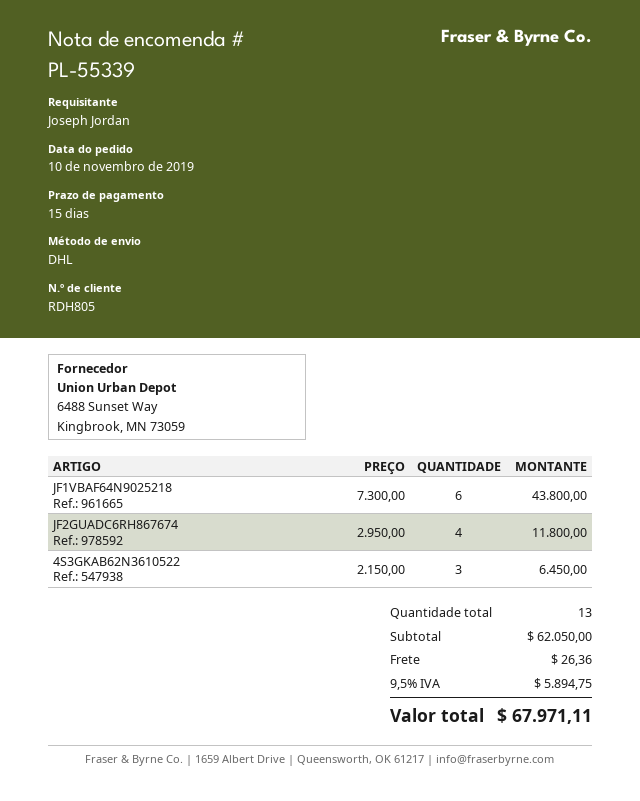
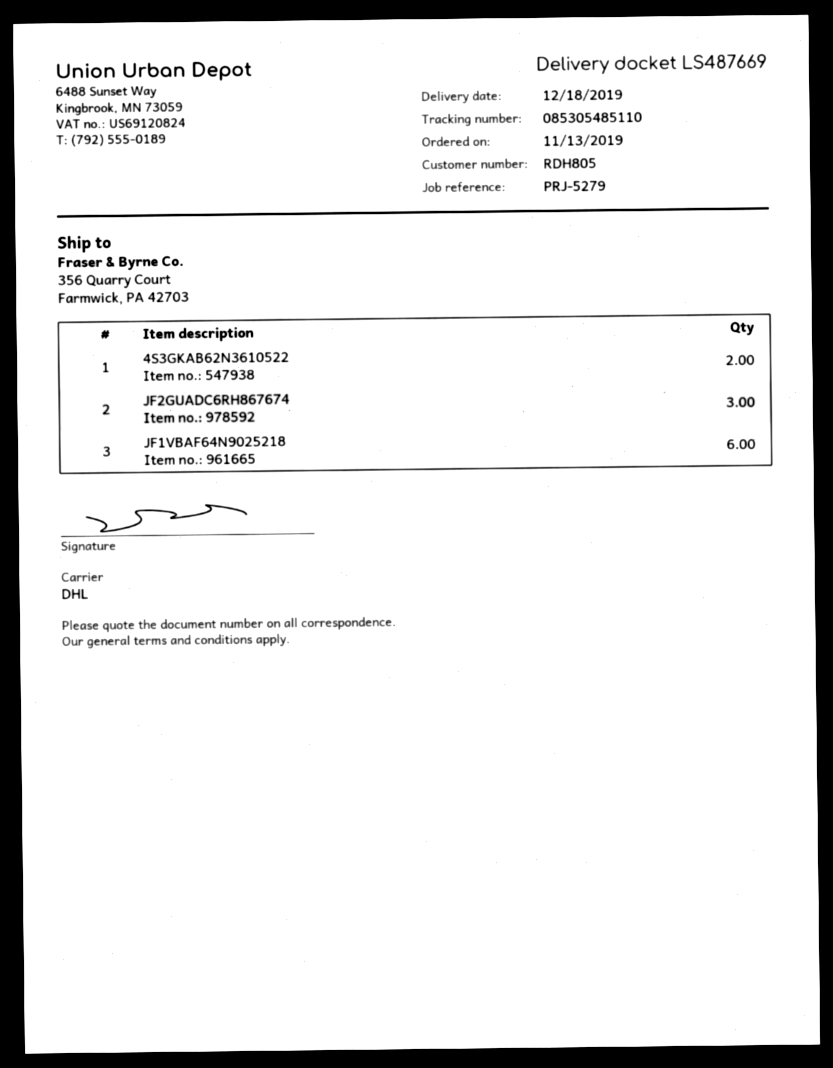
order date: 2019-11-10 -> 2019-11-13
JF2GUADC6RH867674: 4 -> 3
4S3GKAB62N3610522: 3 -> 2

